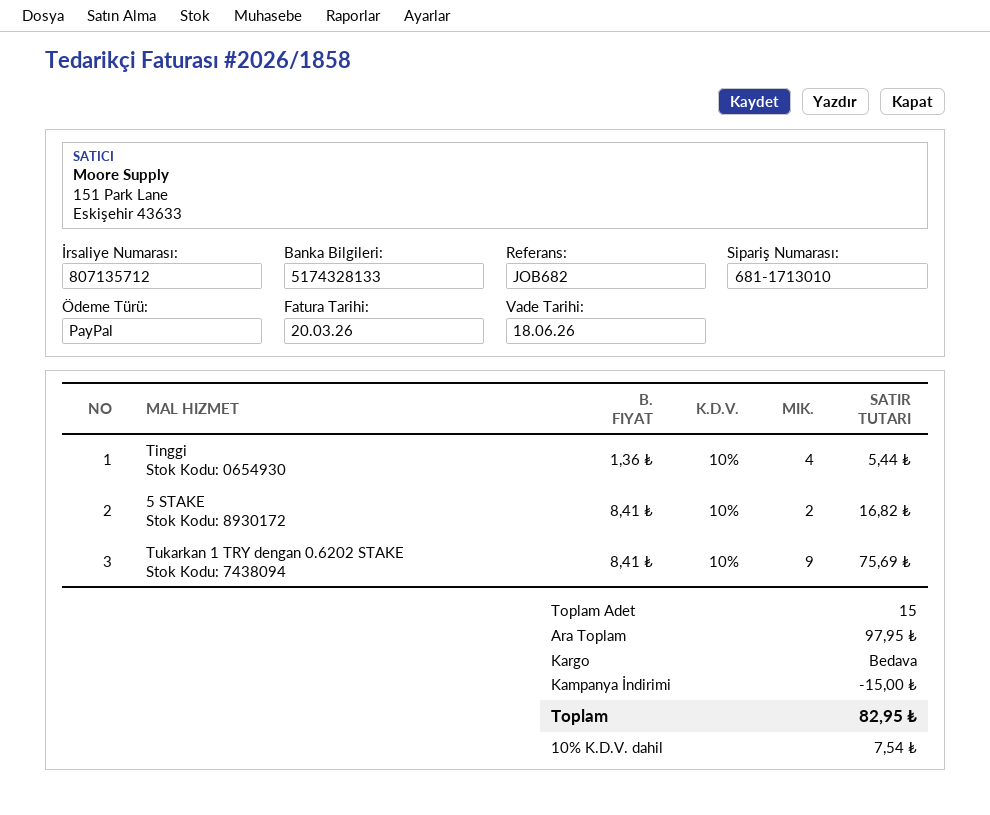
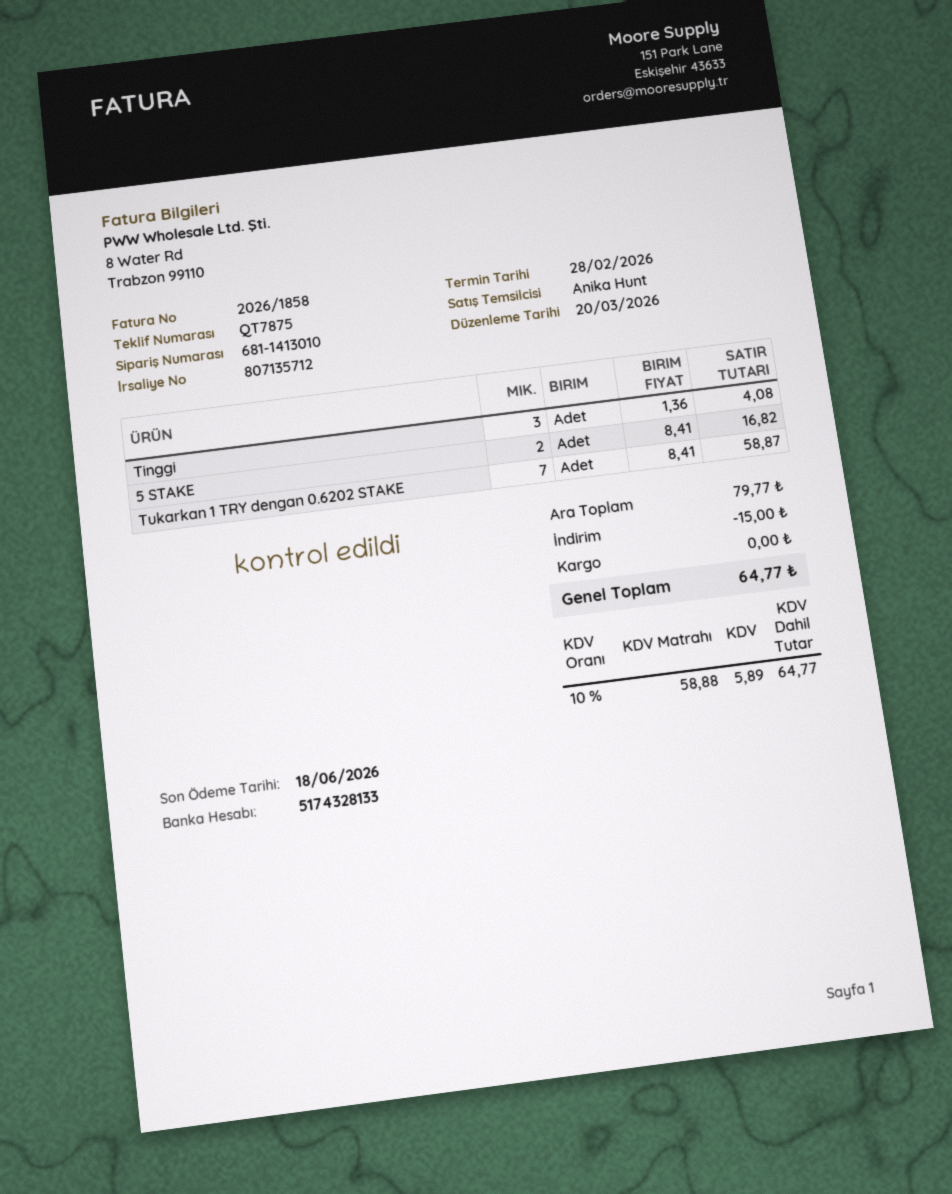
order number: 681-1713010 -> 681-1413010
Tinggi: 4 x 1.36 = 5.44 -> 3 x 1.36 = 4.08
Tukarkan 1 TRY dengan 0.6202 STAKE: 9 x 8.41 = 75.69 -> 7 x 8.41 = 58.87
subtotal: 97.95 -> 79.77
tax: 10% = 7.54 -> 10% = 5.89
total: 82.95 -> 64.77

